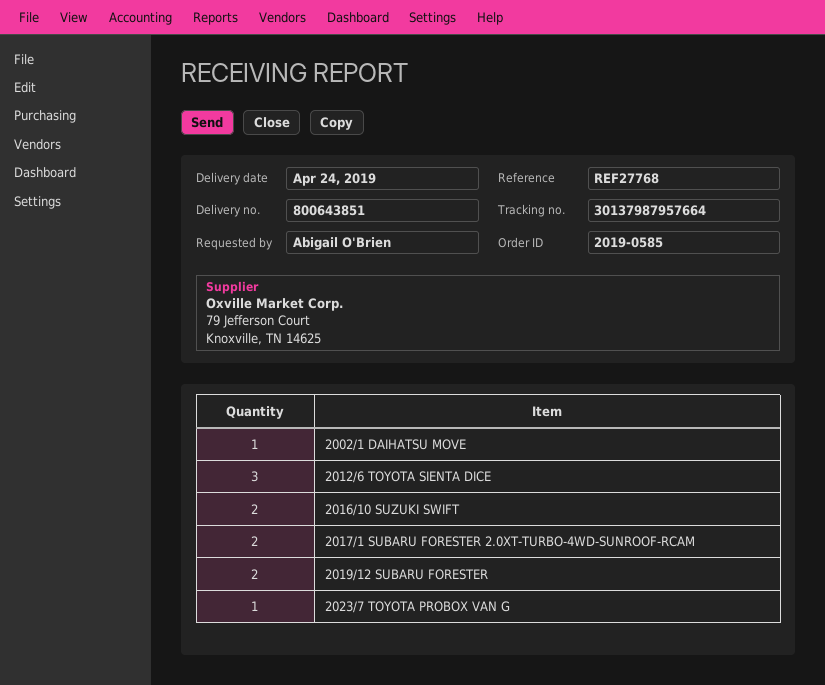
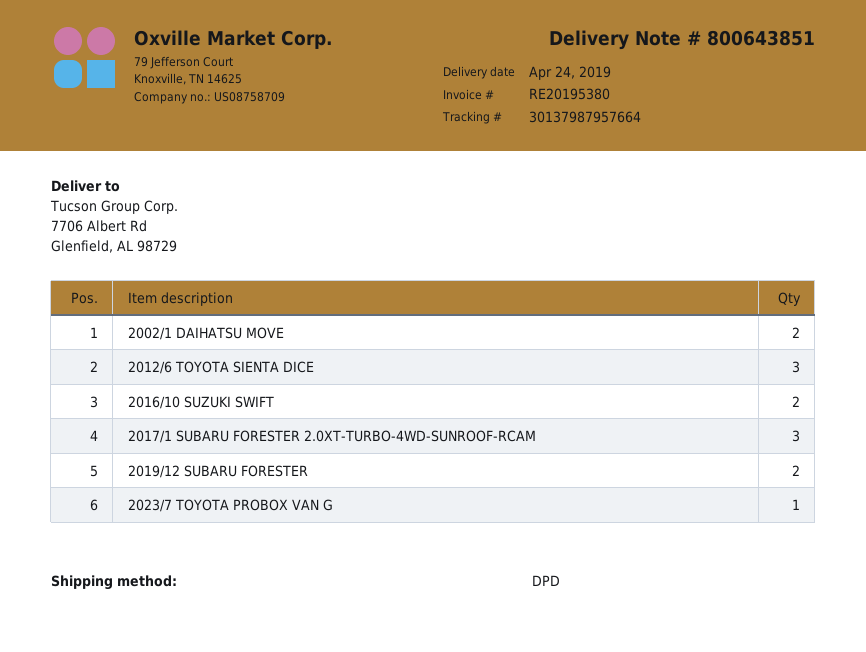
2002/1 DAIHATSU MOVE: 1 -> 2
2017/1 SUBARU FORESTER 2.0XT-TURBO-4WD-SUNROOF-RCAM: 2 -> 3

